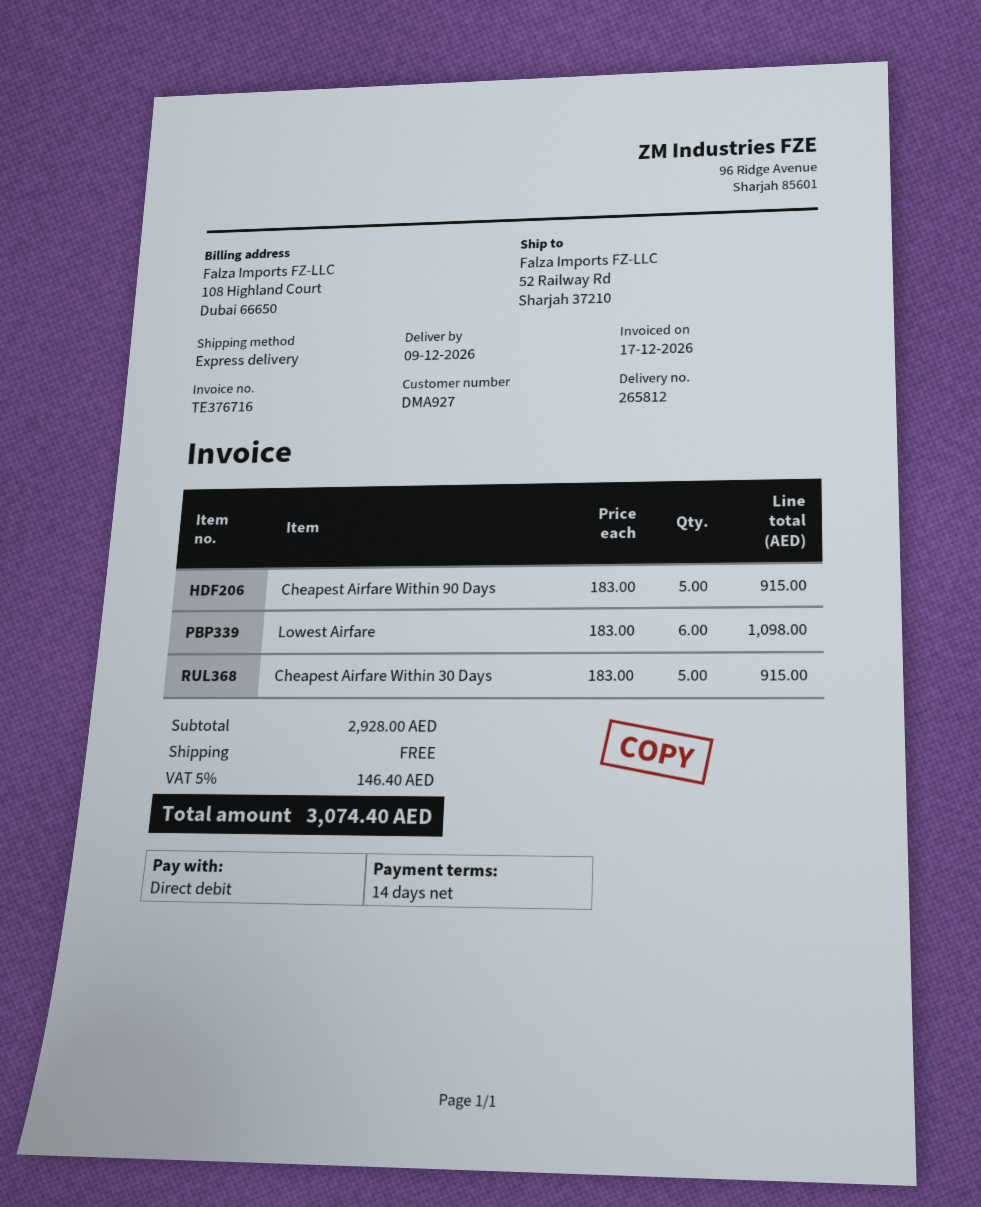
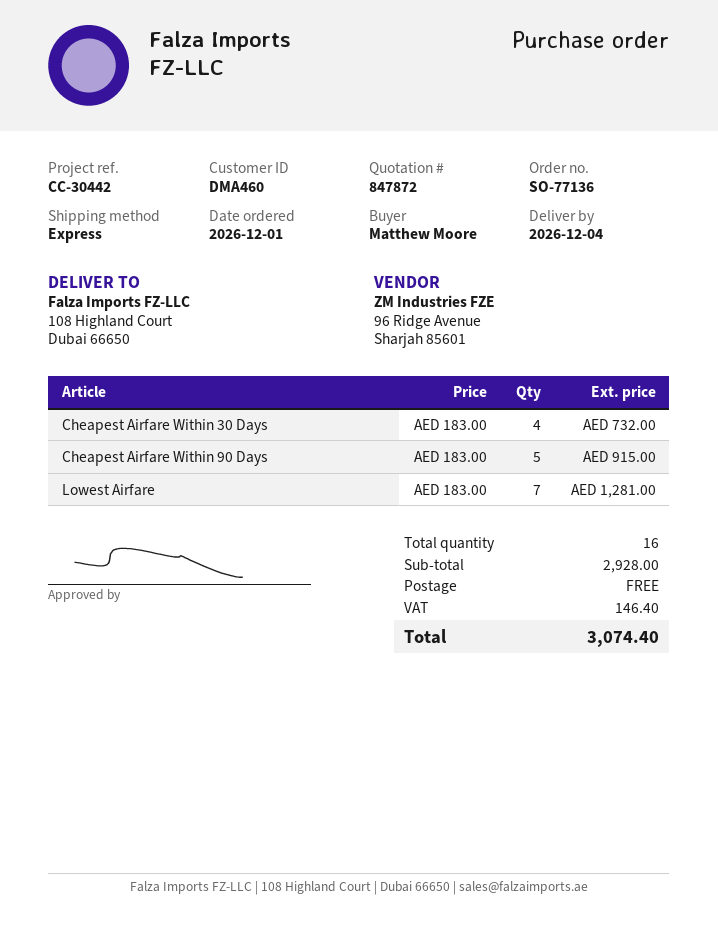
delivery date: 2026-12-09 -> 2026-12-04
customer number: DMA927 -> DMA460
ship to: 52 Railway Rd, Sharjah 37210 -> 108 Highland Court, Dubai 66650
Lowest Airfare: 6 x 183.00 = 1098.00 -> 7 x 183.00 = 1281.00
Cheapest Airfare Within 30 Days: 5 x 183.00 = 915.00 -> 4 x 183.00 = 732.00

